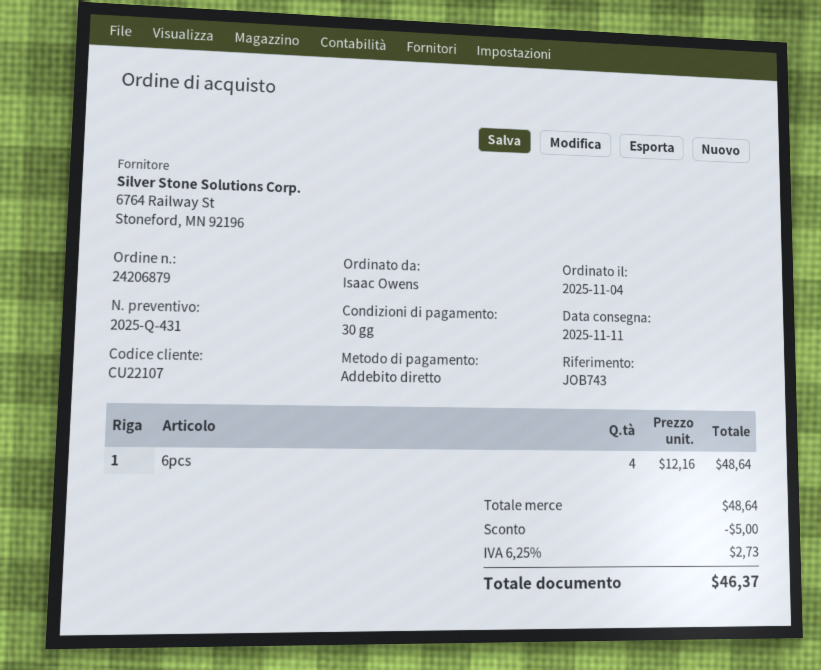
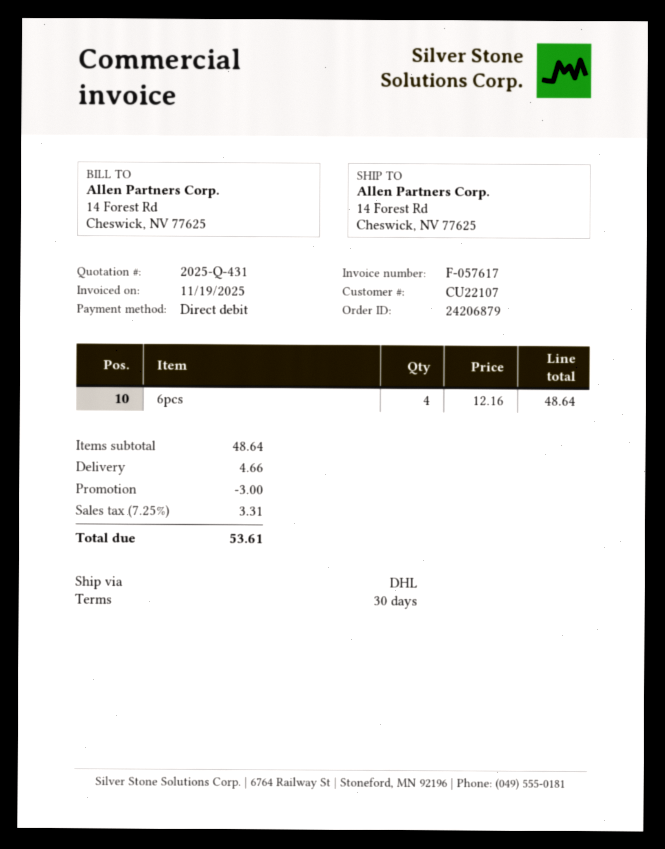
discount: 5.00 -> 3.00
shipping: none -> 4.66
tax: 6.25% = 2.73 -> 7.25% = 3.31
total: 46.37 -> 53.61

